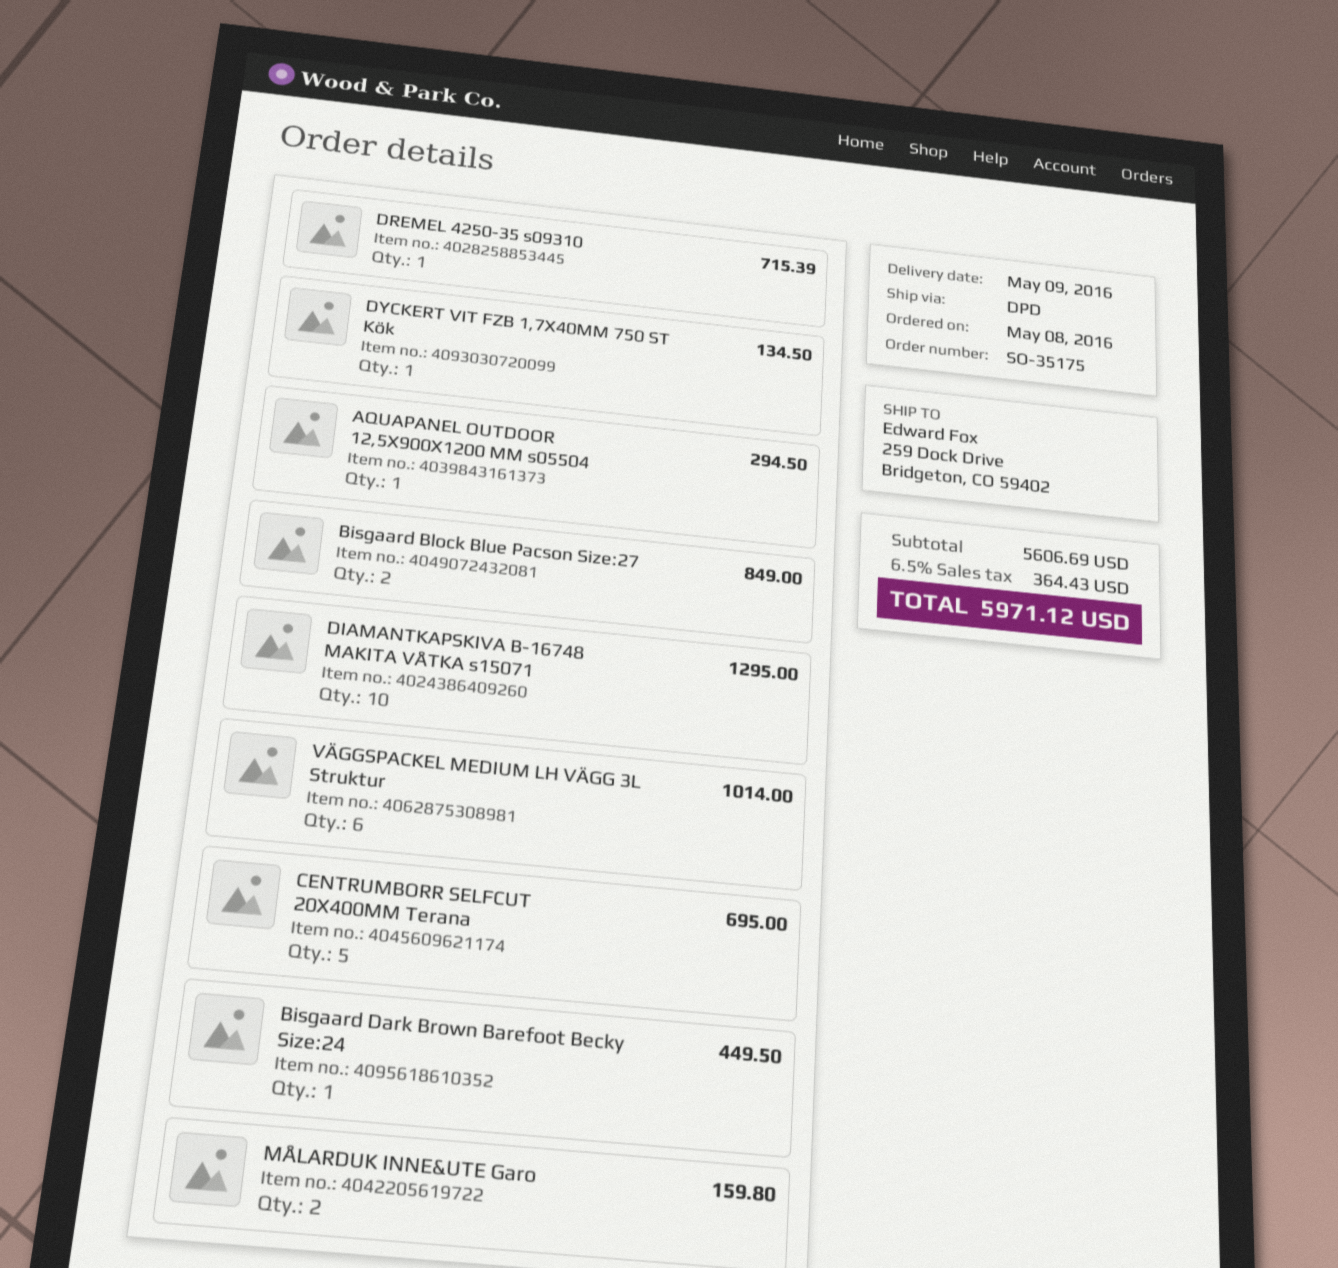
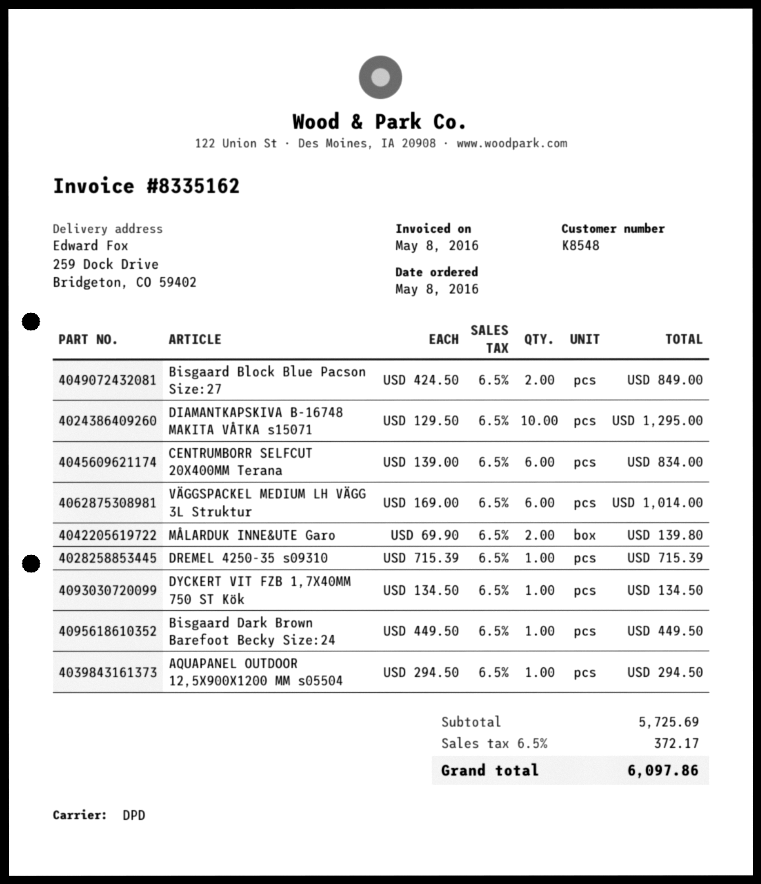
CENTRUMBORR SELFCUT 20X400MM Terana: 5 for 695.00 -> 6 for 834.00
MÅLARDUK INNE&UTE Garo: 2 for 159.80 -> 2 for 139.80
subtotal: 5606.69 -> 5725.69
tax: 6.5% = 364.43 -> 6.5% = 372.17
total: 5971.12 -> 6097.86

